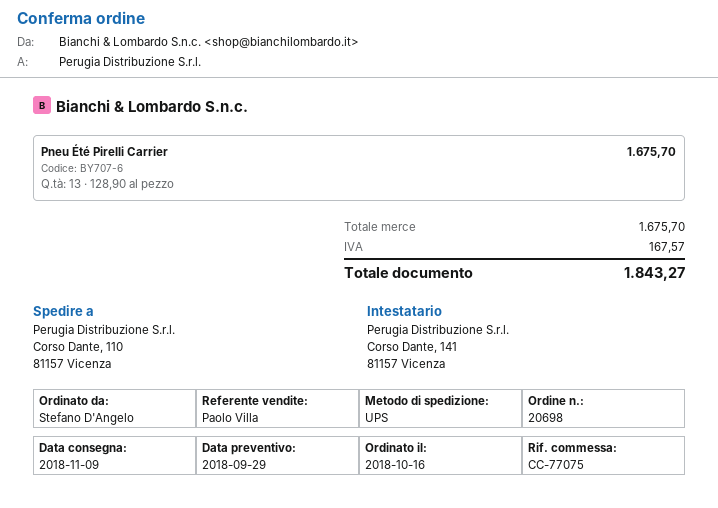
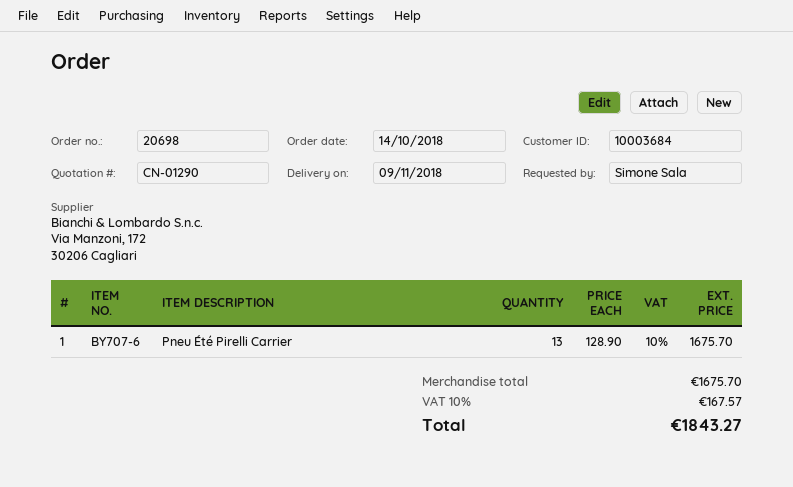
order date: 2018-10-16 -> 2018-10-14
ordered by: Stefano D'Angelo -> Simone Sala

